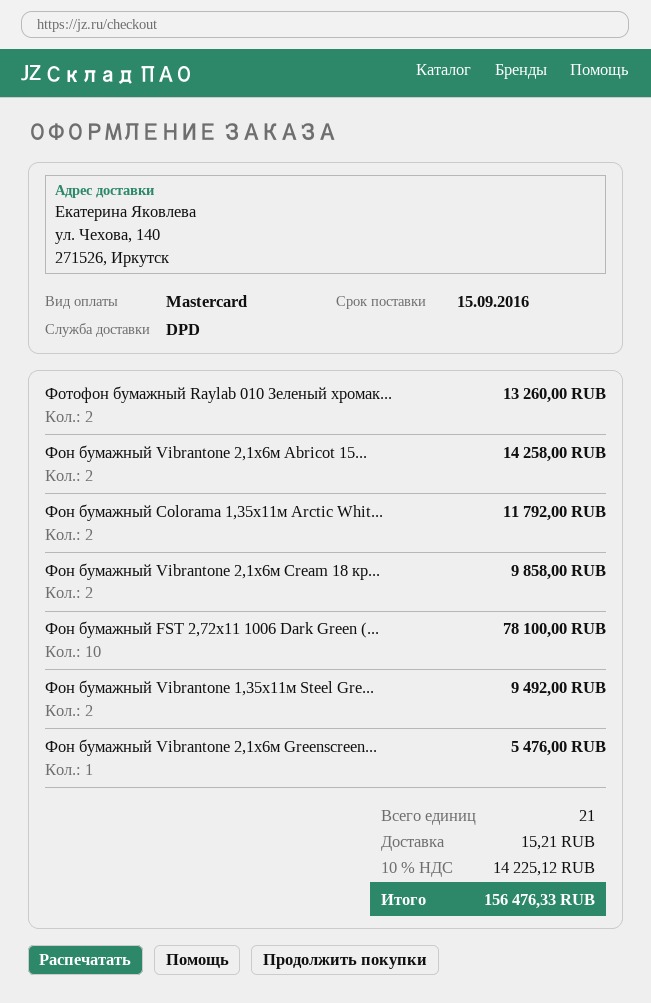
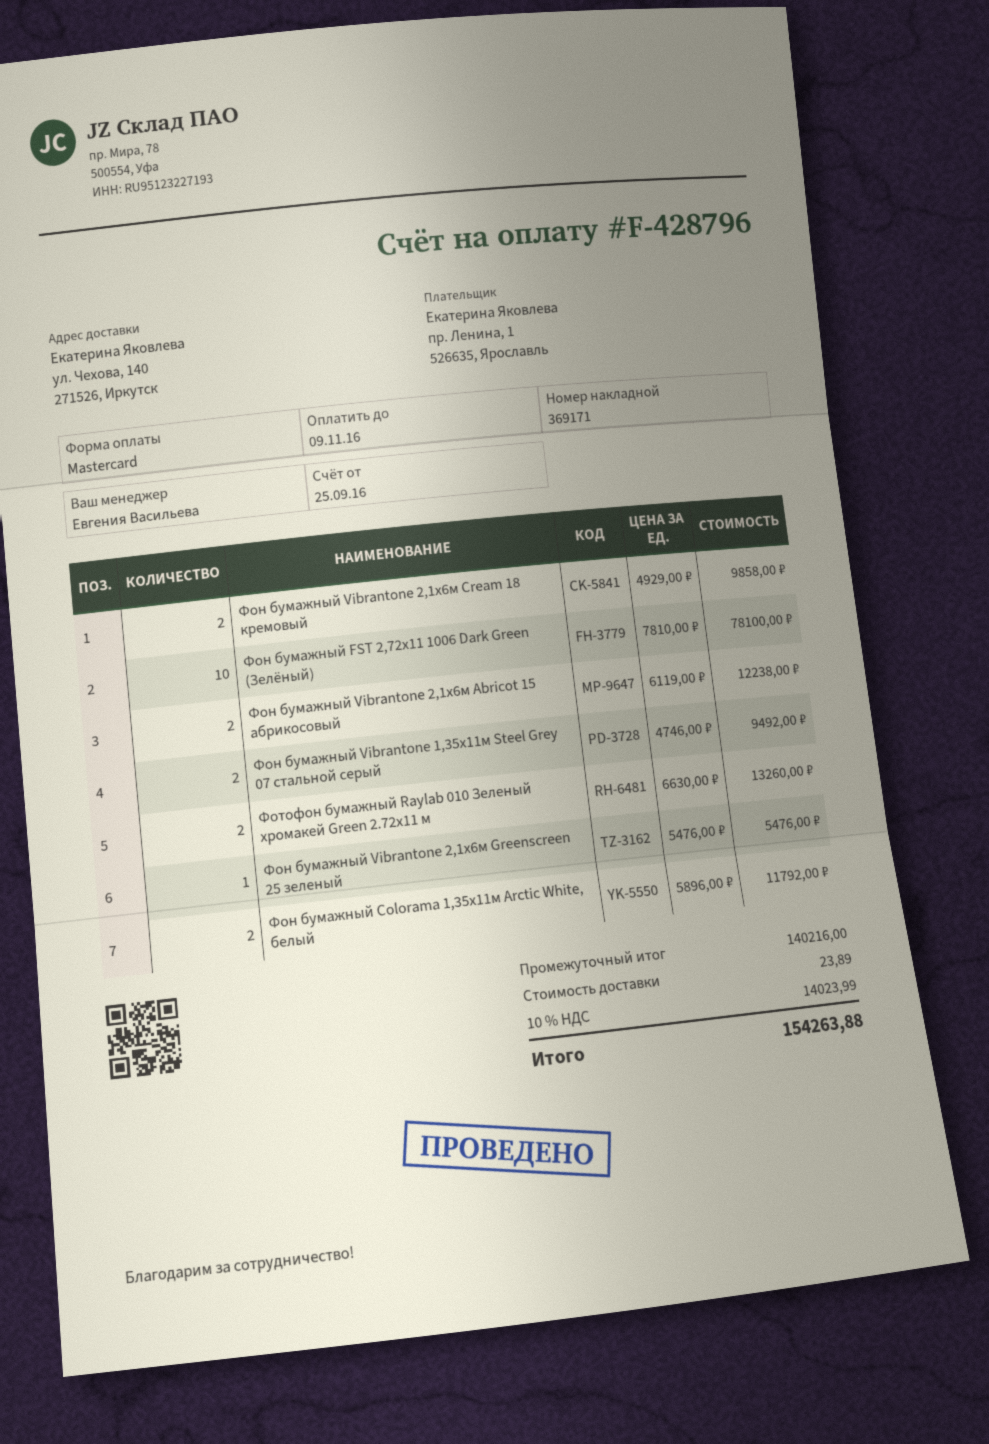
Фон бумажный Vibrantone 2,1х6м Abricot 15...: 2 for 14258.00 -> 2 for 12238.00
shipping: 15.21 -> 23.89
tax: 10% = 14225.12 -> 10% = 14023.99
total: 156476.33 -> 154263.88

